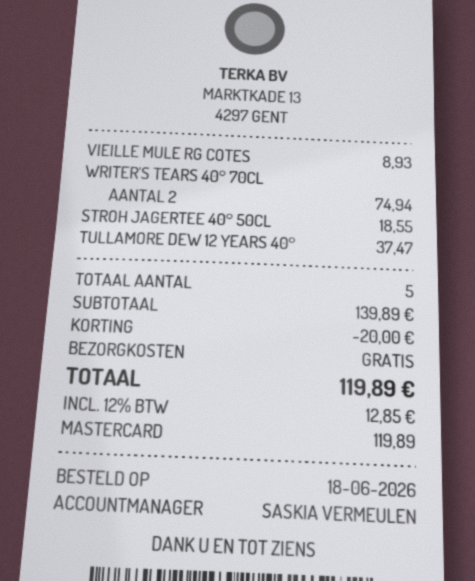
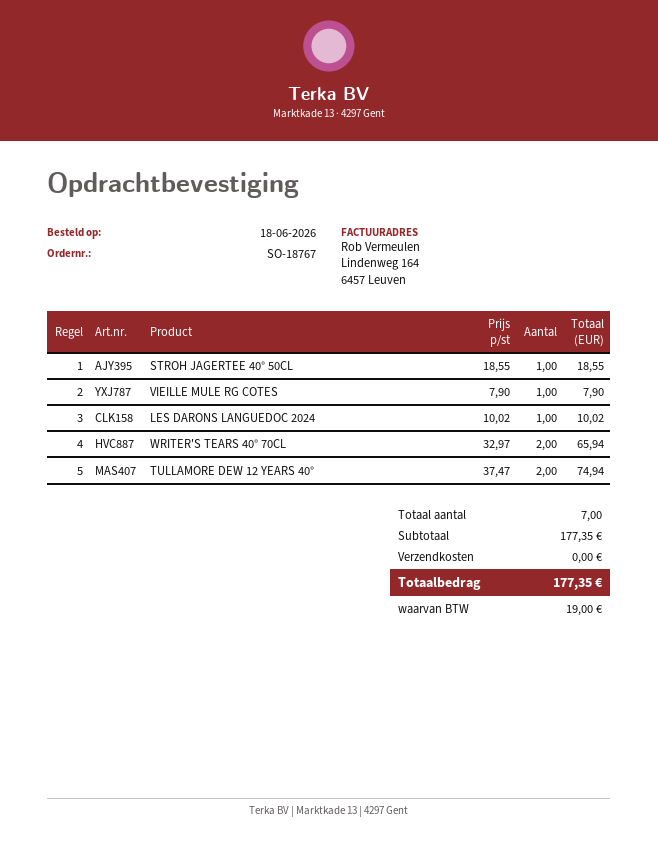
VIEILLE MULE RG COTES: 1 for 8.93 -> 1 for 7.90
WRITER'S TEARS 40° 70CL: 2 for 74.94 -> 2 for 65.94
TULLAMORE DEW 12 YEARS 40°: 1 for 37.47 -> 2 for 74.94
LES DARONS LANGUEDOC 2024: none -> 1 for 10.02
total quantity: 5 -> 7
subtotal: 139.89 -> 177.35
discount: 20.00 -> none
tax: 12.85 -> 19.00
total: 119.89 -> 177.35

